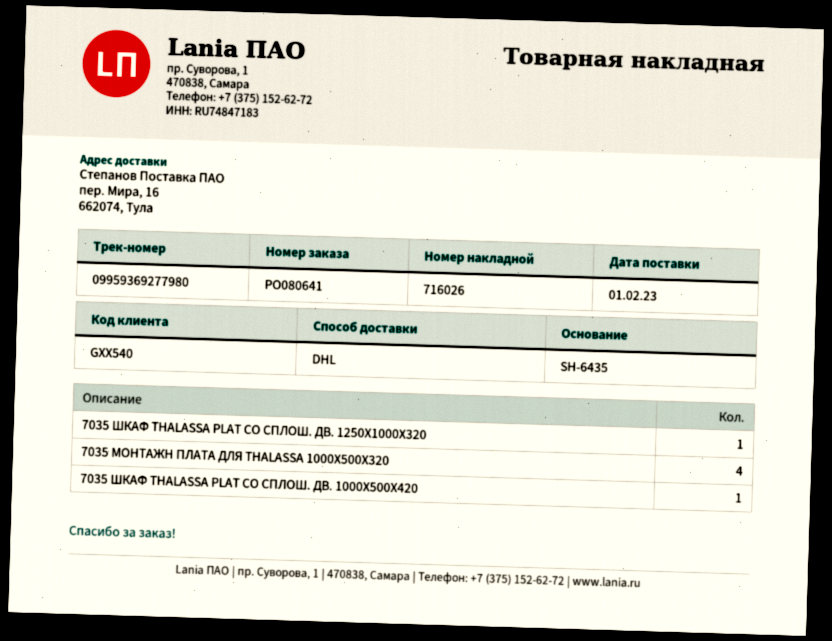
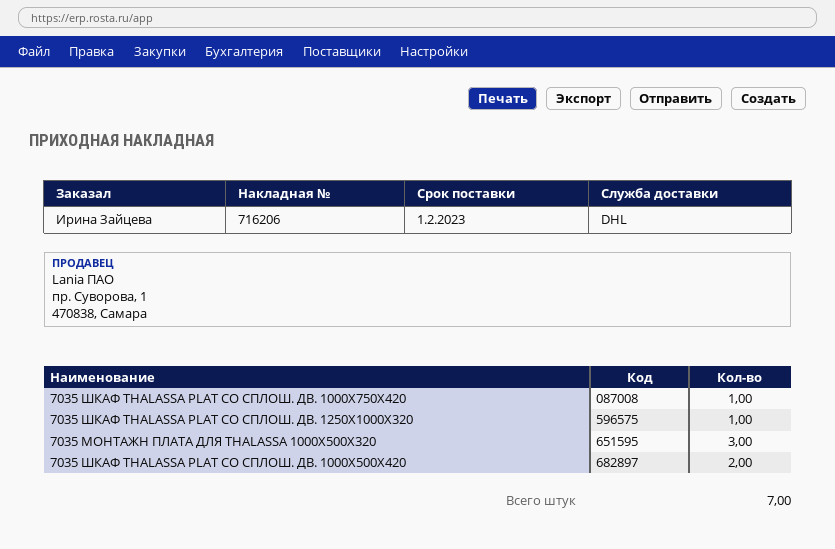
delivery note number: 716026 -> 716206
7035 МОНТАЖН ПЛАТА ДЛЯ THALASSA 1000X500X320: 4 -> 3
7035 ШКАФ THALASSA PLAT СО СПЛОШ. ДВ. 1000Х500Х420: 1 -> 2
7035 ШКАФ THALASSA PLAT СО СПЛОШ. ДВ. 1000Х750Х420: none -> 1

